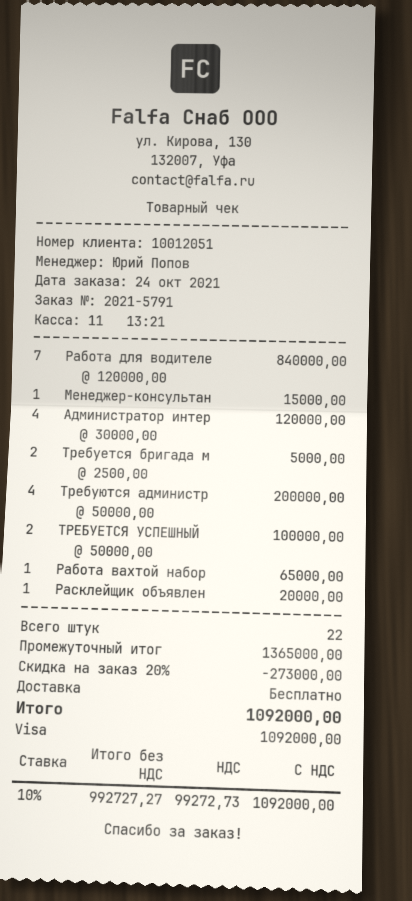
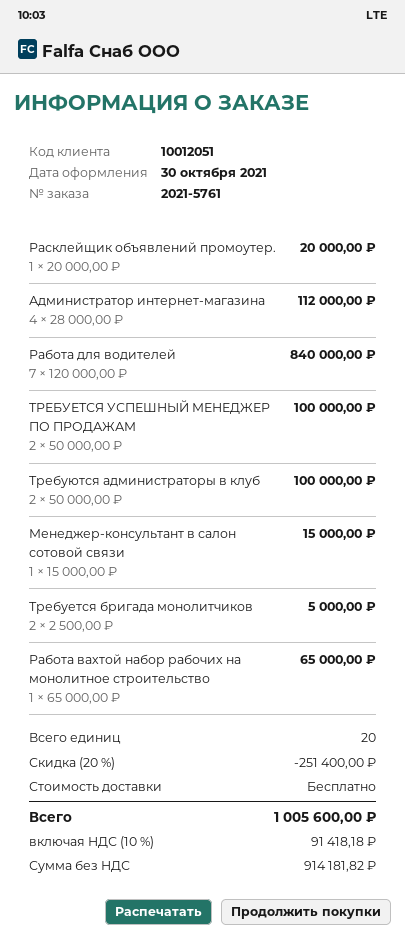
order number: 2021-5791 -> 2021-5761
order date: 2021-10-24 -> 2021-10-30
Администратор интер: 4 x 30000.00 = 120000.00 -> 4 x 28000.00 = 112000.00
Требуются администр: 4 x 50000.00 = 200000.00 -> 2 x 50000.00 = 100000.00
total quantity: 22 -> 20
discount: 20% = 273000.00 -> 20% = 251400.00
net: 992727.27 -> 914181.82
tax: 10% = 99272.73 -> 10% = 91418.18
total: 1092000.00 -> 1005600.00

